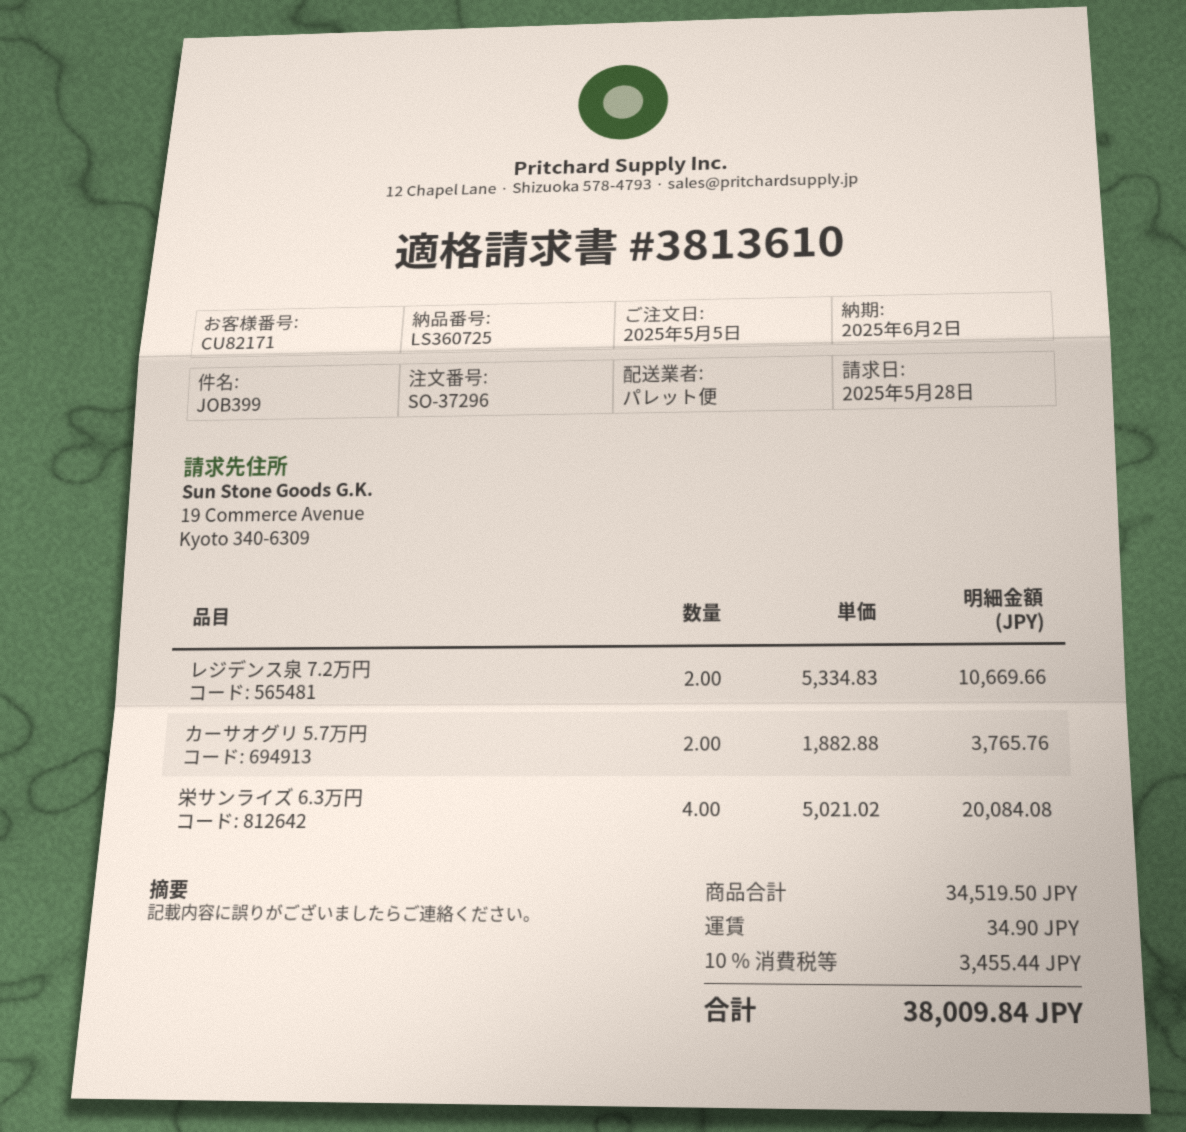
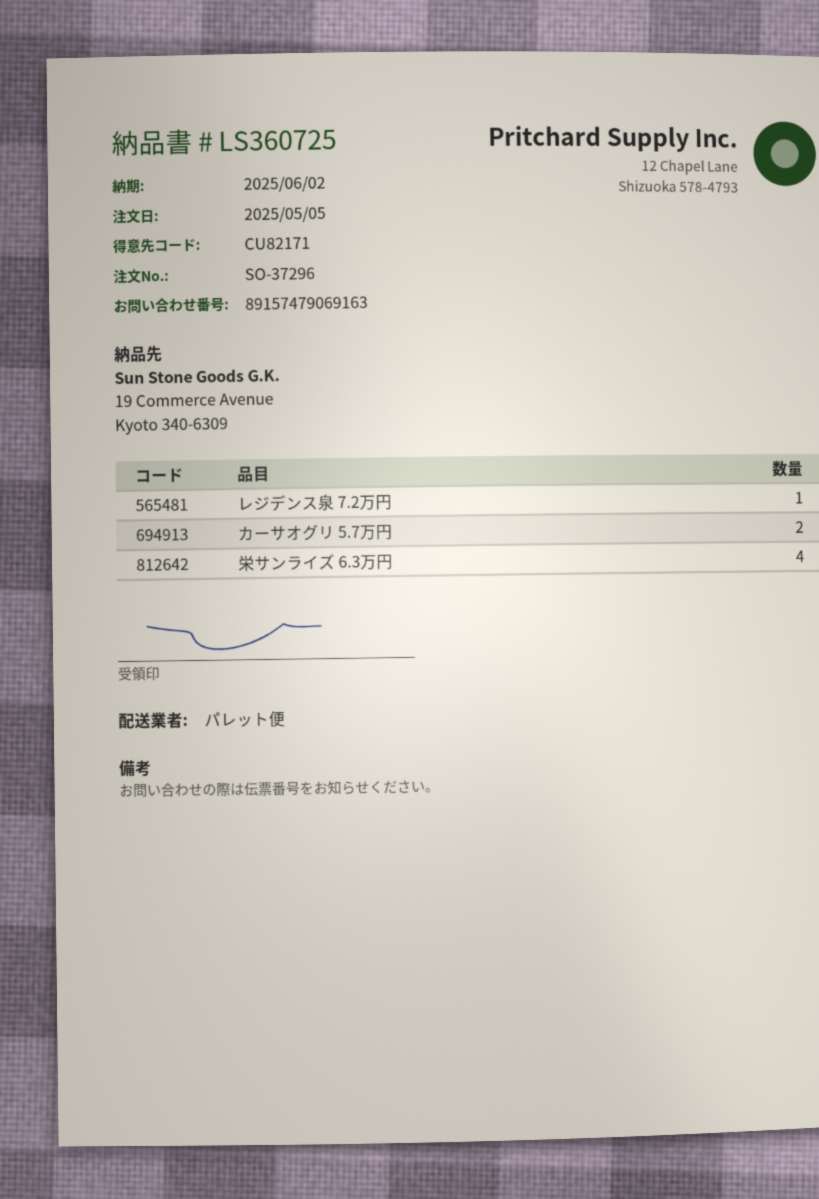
レジデンス泉 7.2万円: 2 -> 1

